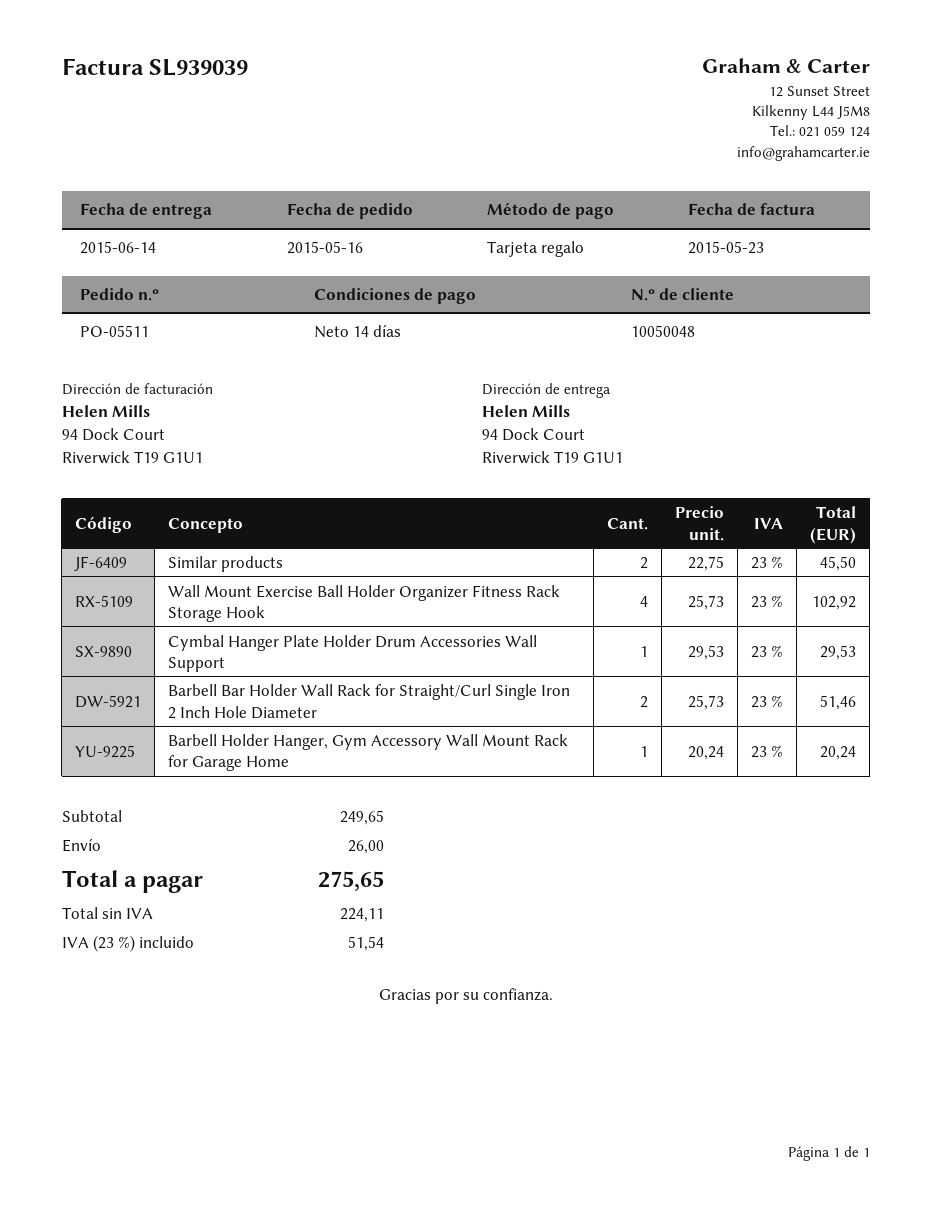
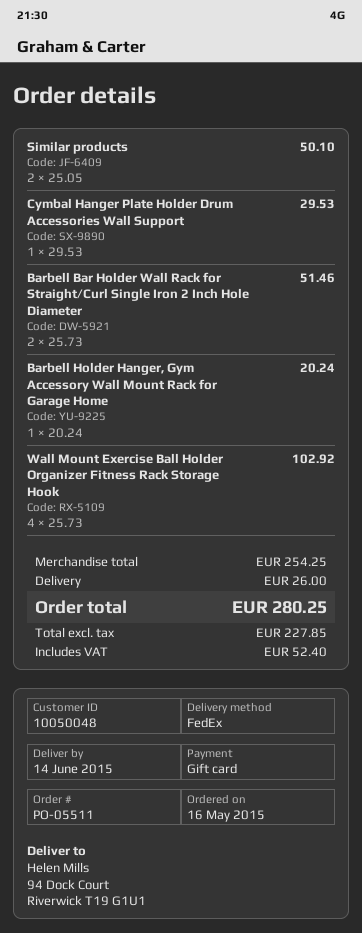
Similar products: 2 x 22.75 = 45.50 -> 2 x 25.05 = 50.10
subtotal: 249.65 -> 254.25
net: 224.11 -> 227.85
tax: 51.54 -> 52.40
total: 275.65 -> 280.25

